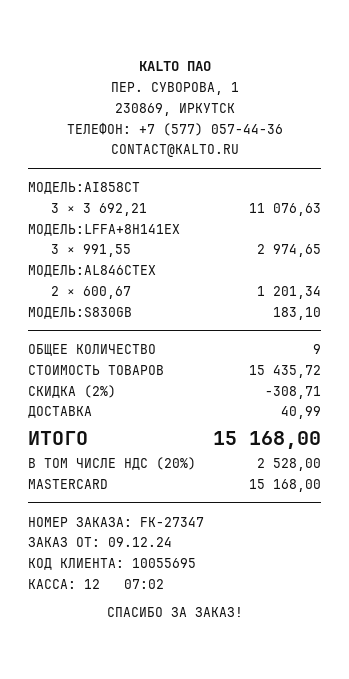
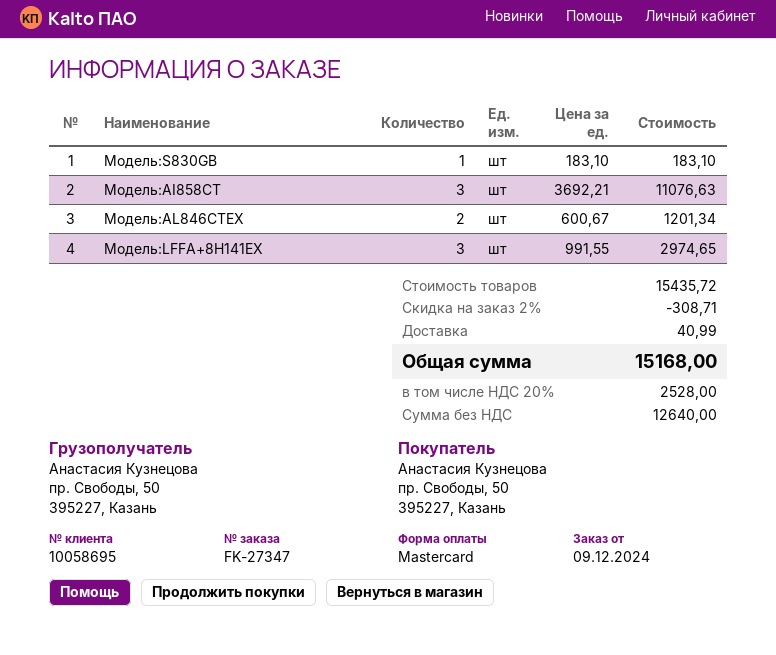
customer number: 10055695 -> 10058695

